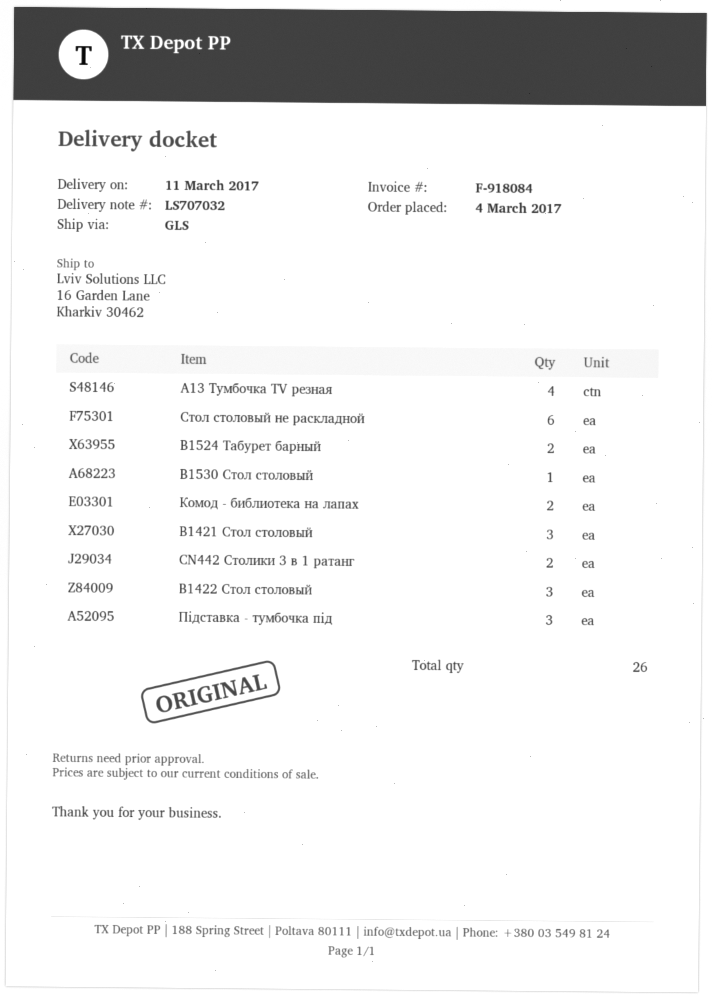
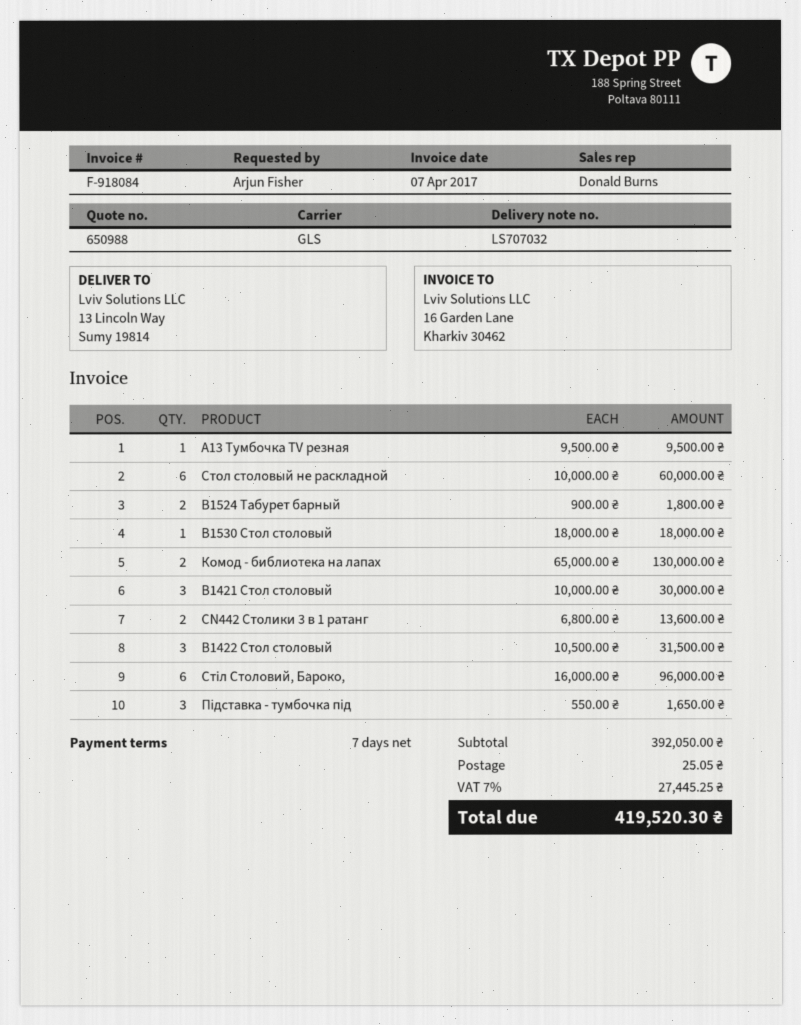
ship to: 16 Garden Lane, Kharkiv 30462 -> 13 Lincoln Way, Sumy 19814
А13 Тумбочка TV резная: 4 -> 1
Стіл Столовий, Бароко,: none -> 6

